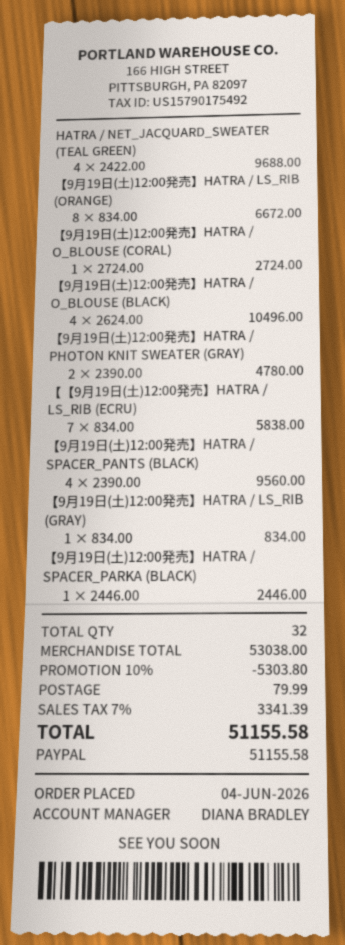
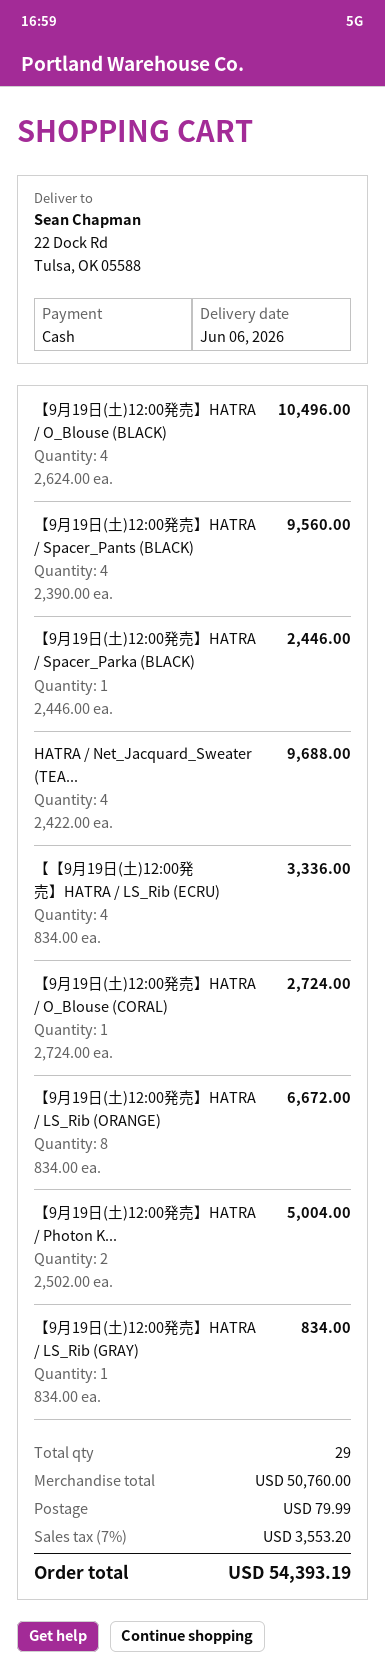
payment method: PayPal -> cash
【9月19日(土)12:00発売】HATRA / PHOTON KNIT SWEATER (GRAY): 2 x 2390.00 = 4780.00 -> 2 x 2502.00 = 5004.00
【【9月19日(土)12:00発売】HATRA / LS_RIB (ECRU): 7 x 834.00 = 5838.00 -> 4 x 834.00 = 3336.00
total quantity: 32 -> 29
subtotal: 53038.00 -> 50760.00
discount: 10% = 5303.80 -> none
tax: 7% = 3341.39 -> 7% = 3553.20
total: 51155.58 -> 54393.19

